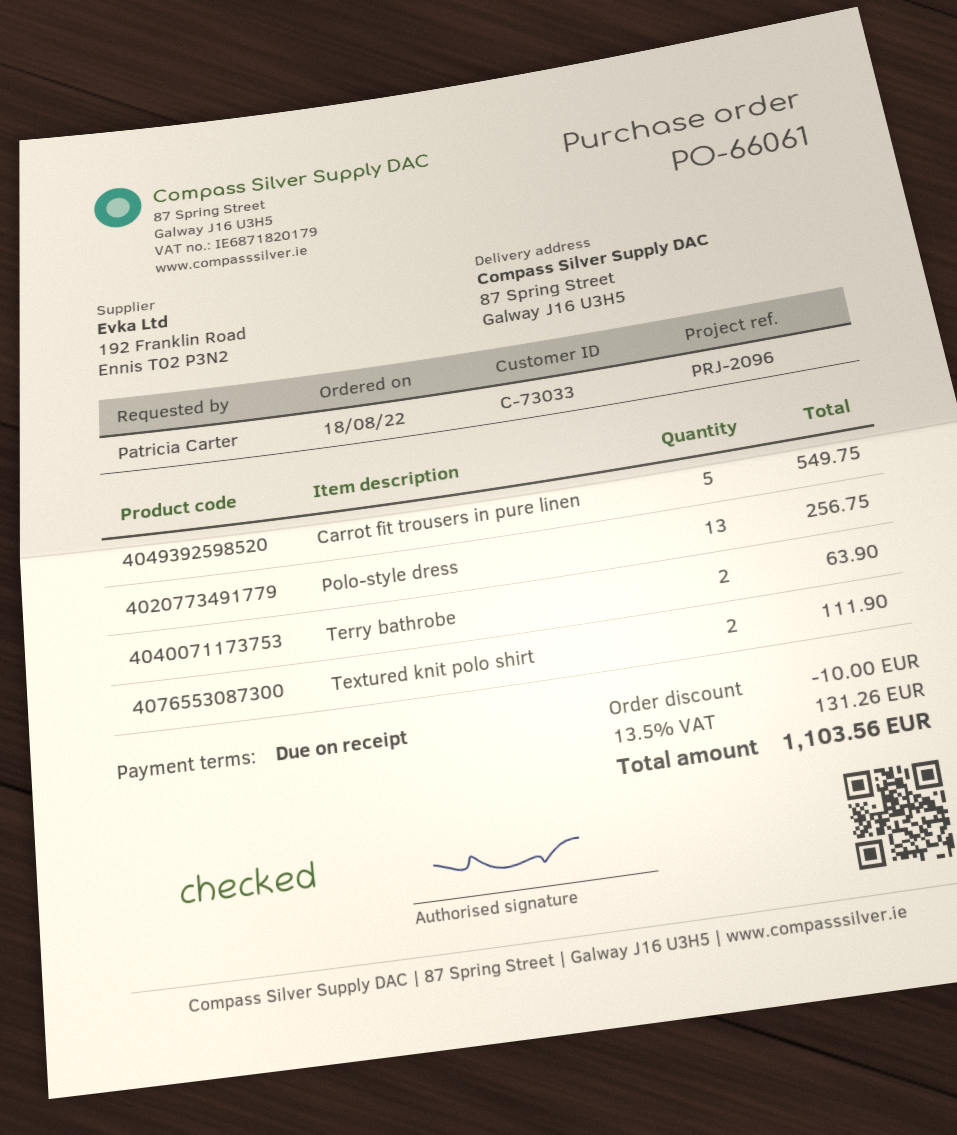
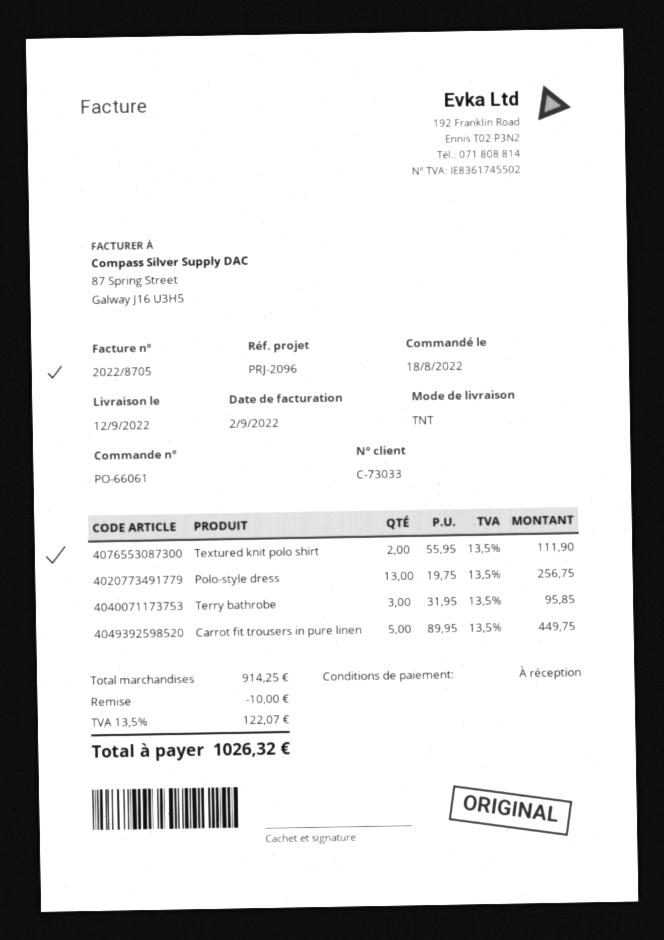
Carrot fit trousers in pure linen: 5 for 549.75 -> 5 for 449.75
Terry bathrobe: 2 for 63.90 -> 3 for 95.85
tax: 13.5% = 131.26 -> 13.5% = 122.07
total: 1103.56 -> 1026.32

